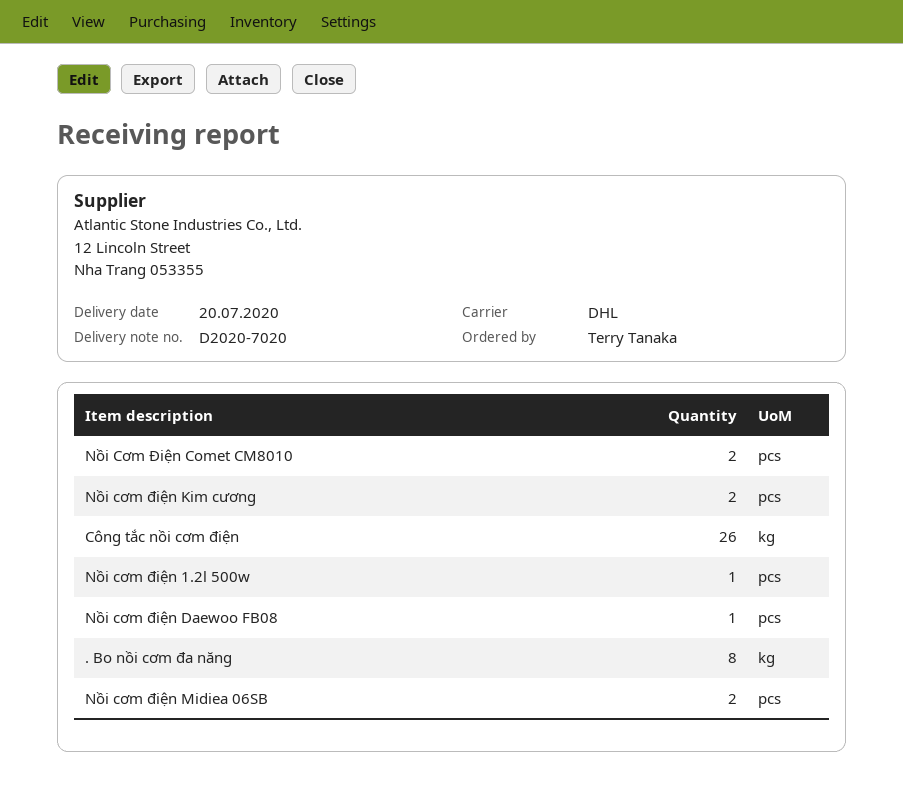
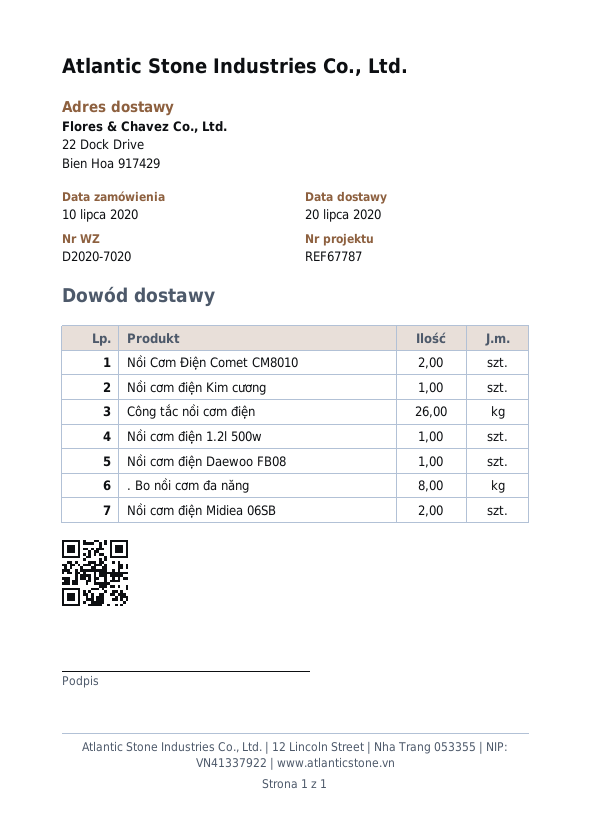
Nồi cơm điện Kim cương: 2 -> 1

